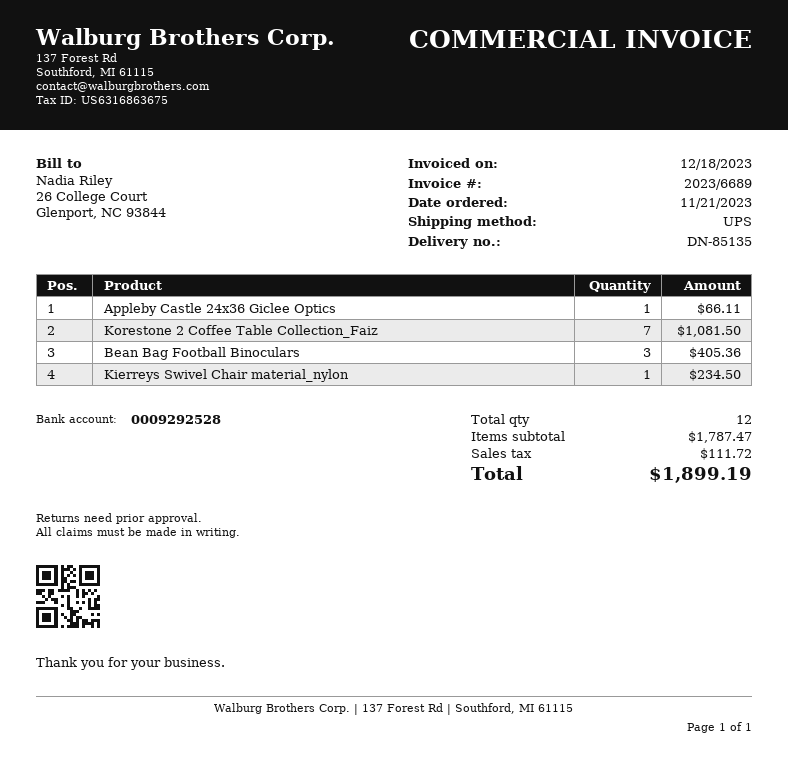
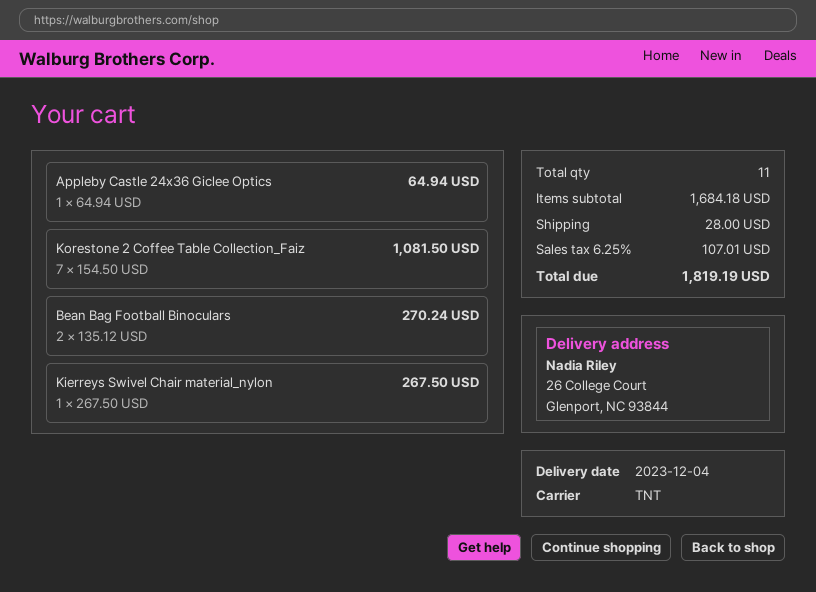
shipping method: UPS -> TNT
Appleby Castle 24x36 Giclee Optics: 1 for 66.11 -> 1 for 64.94
Bean Bag Football Binoculars: 3 for 405.36 -> 2 for 270.24
Kierreys Swivel Chair material_nylon: 1 for 234.50 -> 1 for 267.50
total quantity: 12 -> 11
subtotal: 1787.47 -> 1684.18
shipping: none -> 28.00
tax: 111.72 -> 107.01
total: 1899.19 -> 1819.19

